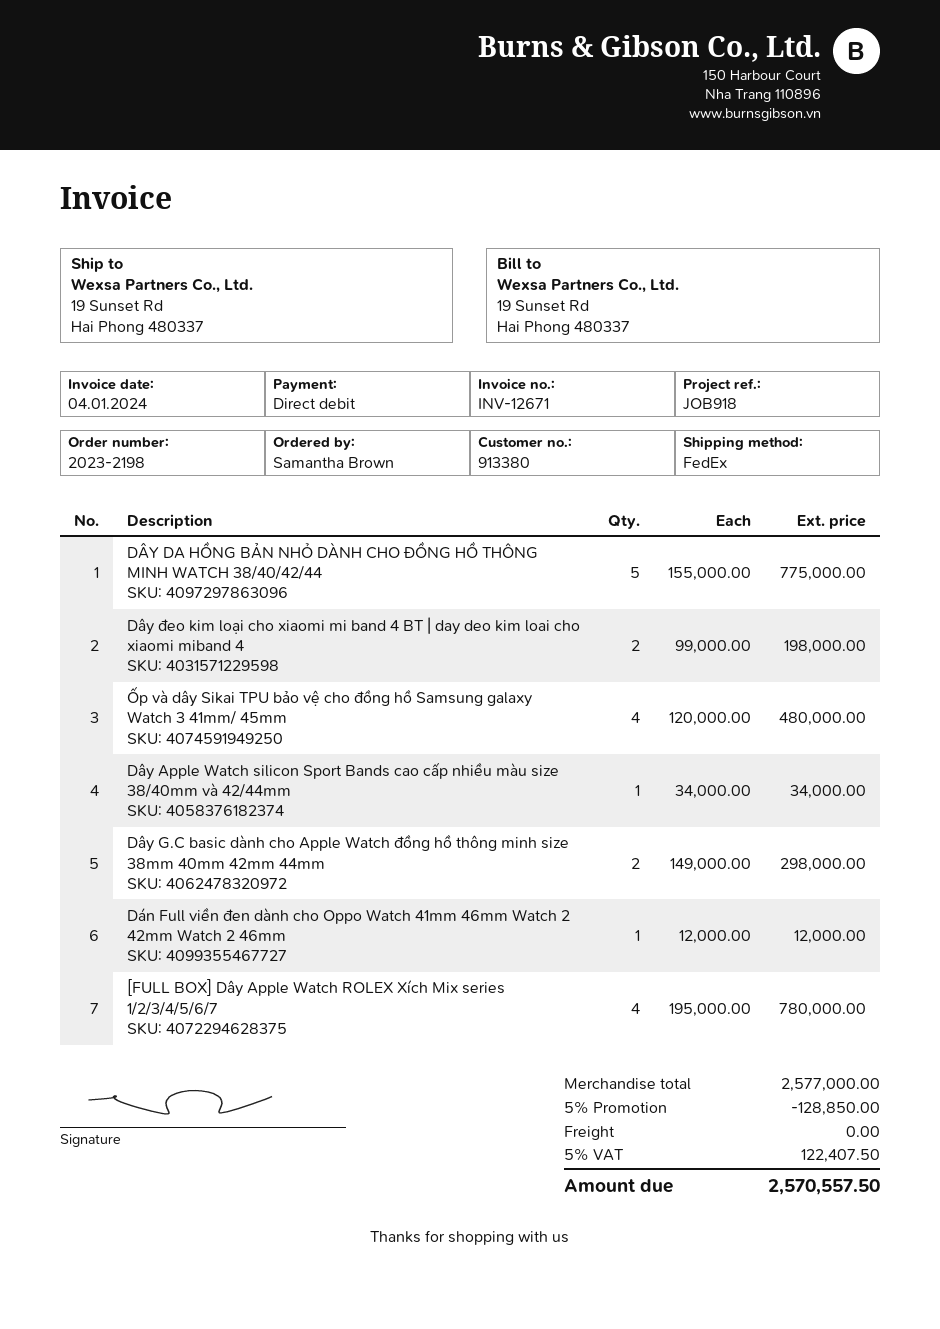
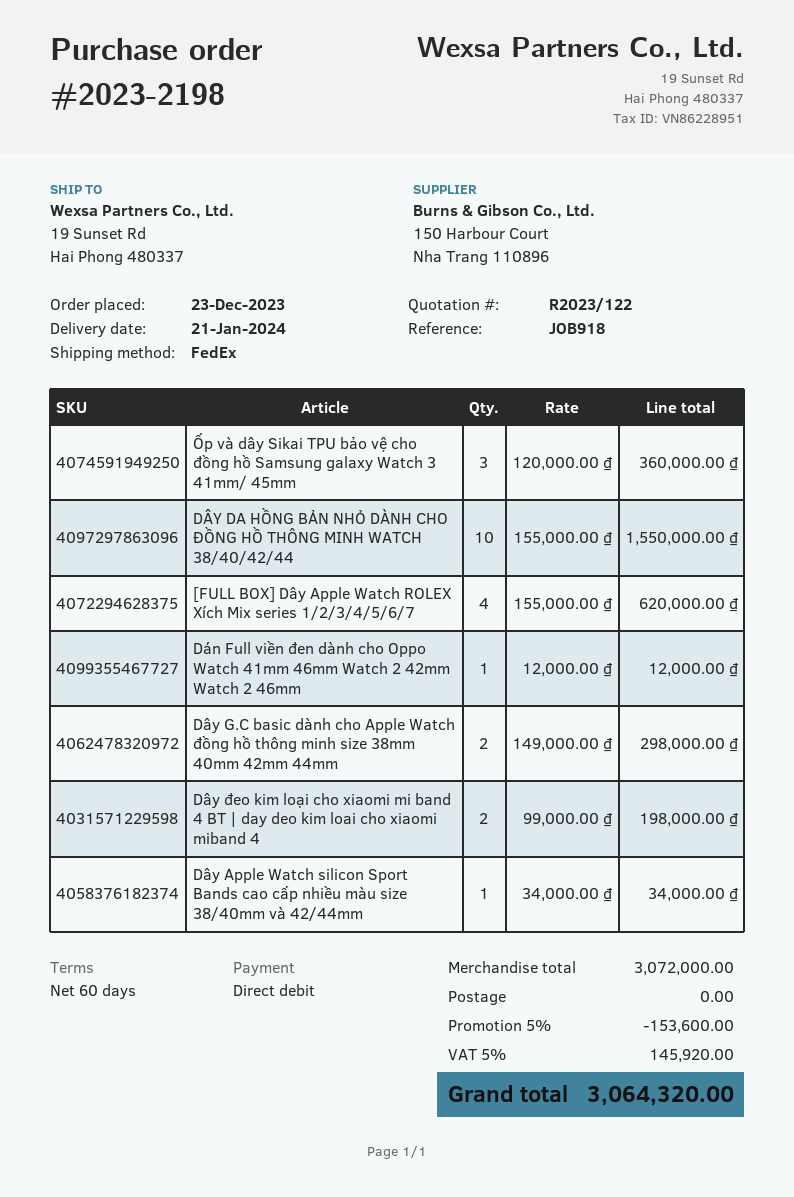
DÂY DA HỒNG BẢN NHỎ DÀNH CHO ĐỒNG HỒ THÔNG MINH WATCH 38/40/42/44: 5 x 155000.00 = 775000.00 -> 10 x 155000.00 = 1550000.00
Ốp và dây Sikai TPU bảo vệ cho đồng hồ Samsung galaxy Watch 3 41mm/ 45mm: 4 x 120000.00 = 480000.00 -> 3 x 120000.00 = 360000.00
[FULL BOX] Dây Apple Watch ROLEX Xích Mix series 1/2/3/4/5/6/7: 4 x 195000.00 = 780000.00 -> 4 x 155000.00 = 620000.00
subtotal: 2577000.00 -> 3072000.00
discount: 5% = 128850.00 -> 5% = 153600.00
tax: 5% = 122407.50 -> 5% = 145920.00
total: 2570557.50 -> 3064320.00

